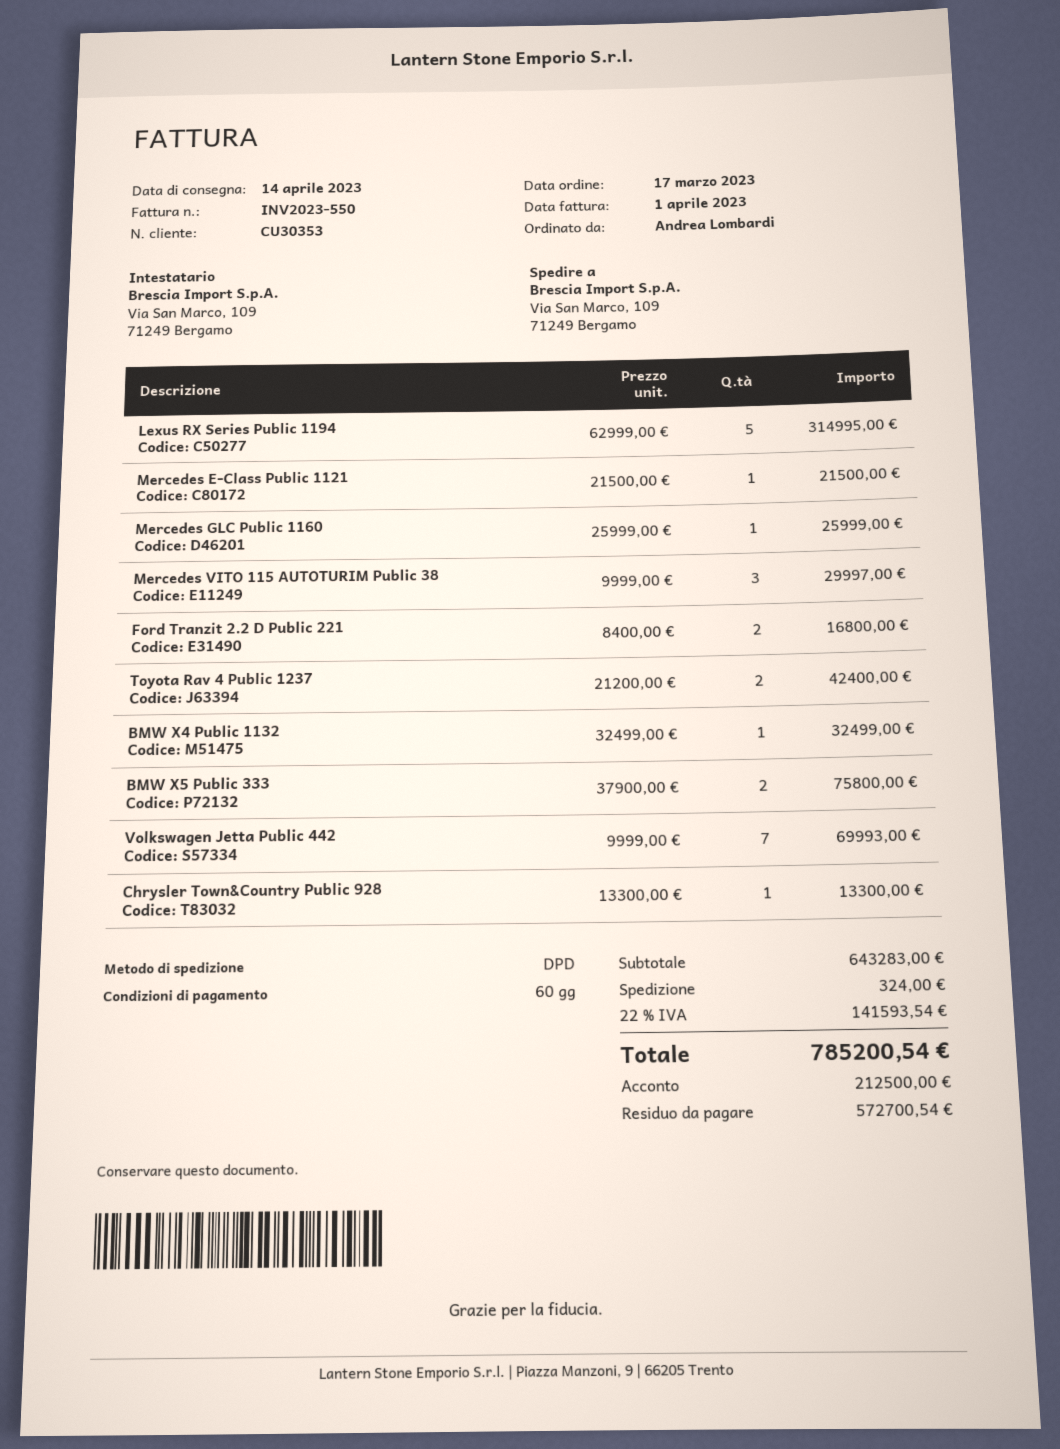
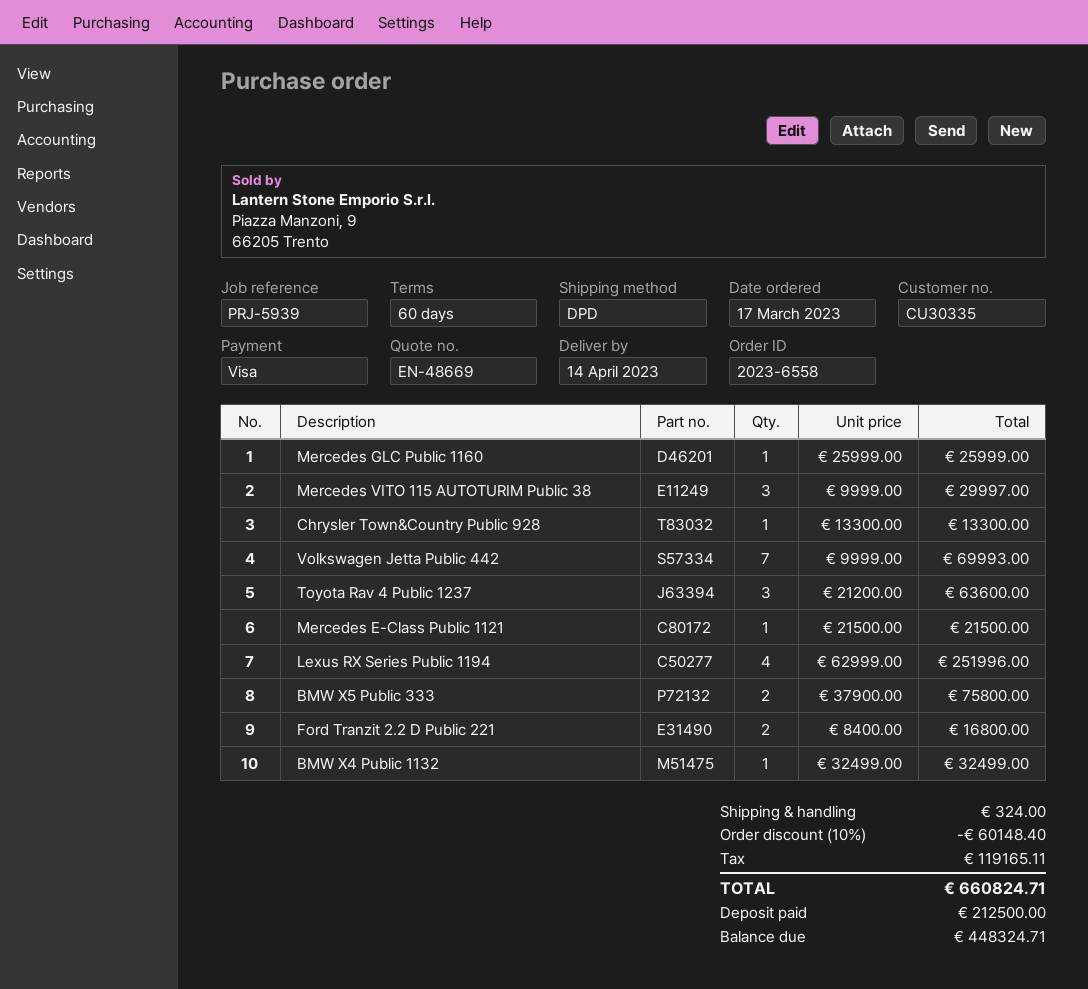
customer number: CU30353 -> CU30335
Lexus RX Series Public 1194: 5 x 62999.00 = 314995.00 -> 4 x 62999.00 = 251996.00
Toyota Rav 4 Public 1237: 2 x 21200.00 = 42400.00 -> 3 x 21200.00 = 63600.00
discount: none -> 10% = 60148.40
tax: 141593.54 -> 119165.11
total: 785200.54 -> 660824.71
balance: 572700.54 -> 448324.71

